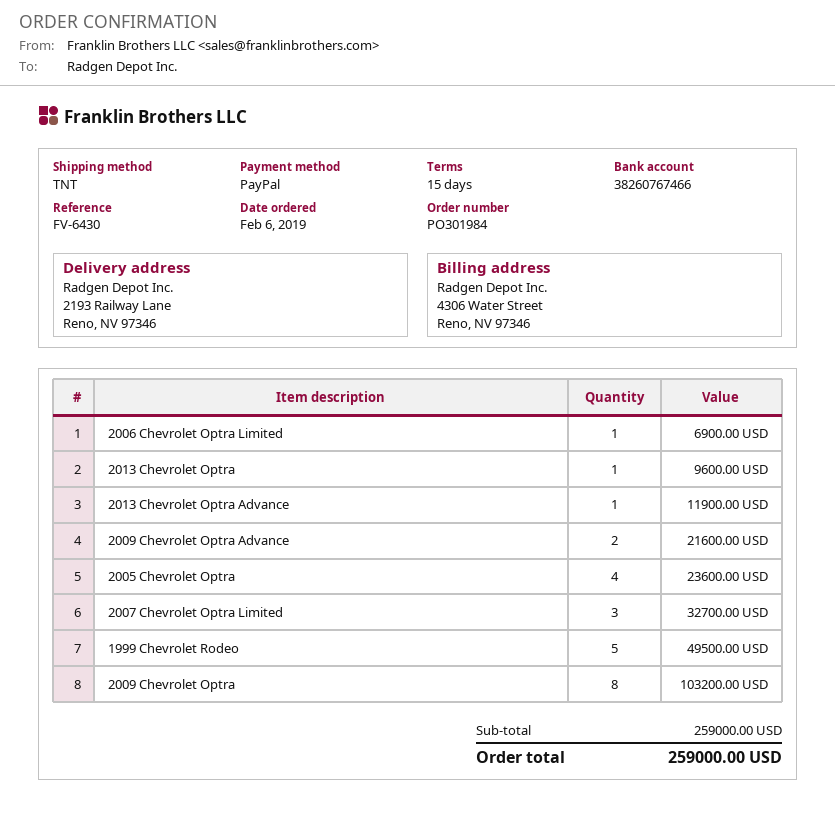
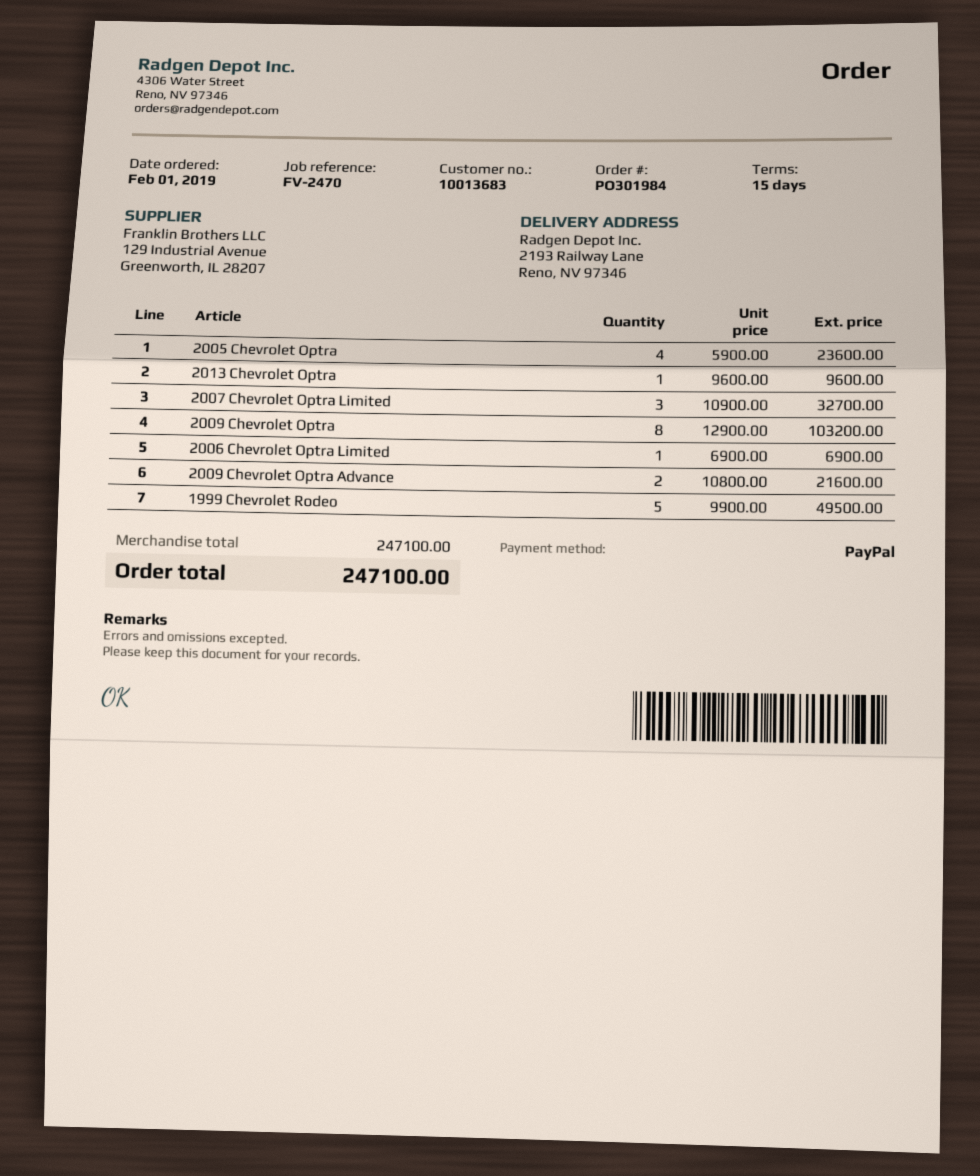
order date: 2019-02-06 -> 2019-02-01
reference: FV-6430 -> FV-2470
2013 Chevrolet Optra Advance: 1 for 11900.00 -> none
subtotal: 259000.00 -> 247100.00
total: 259000.00 -> 247100.00

